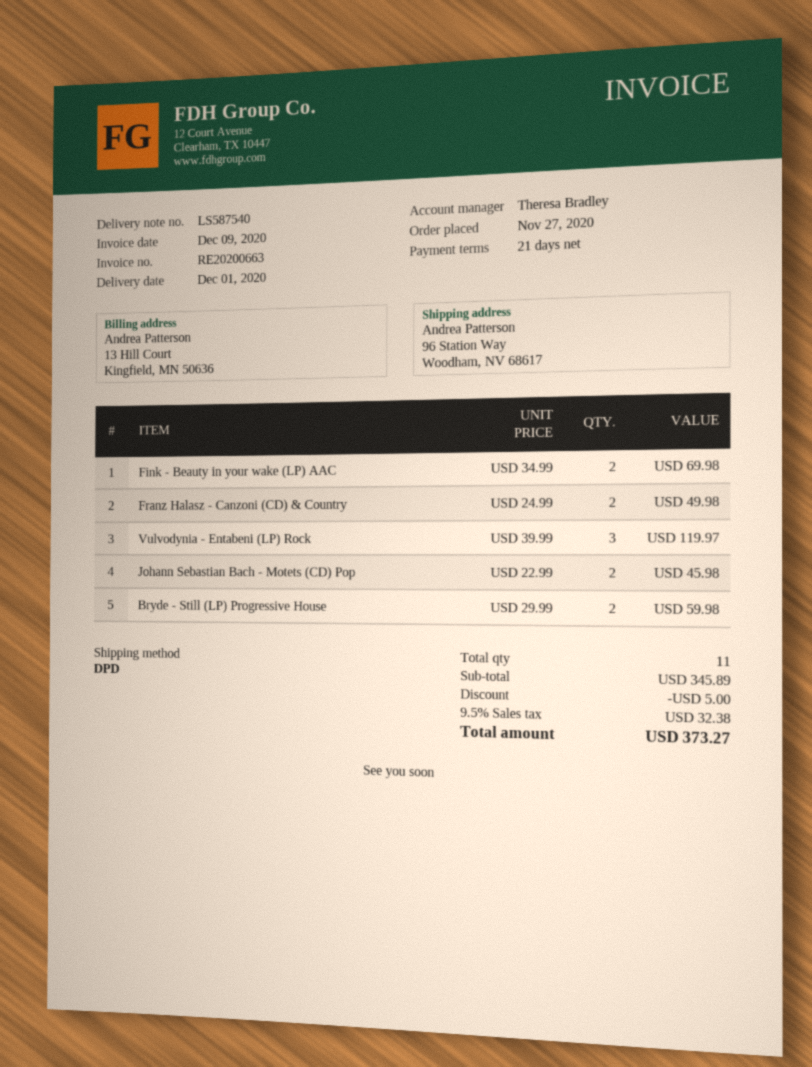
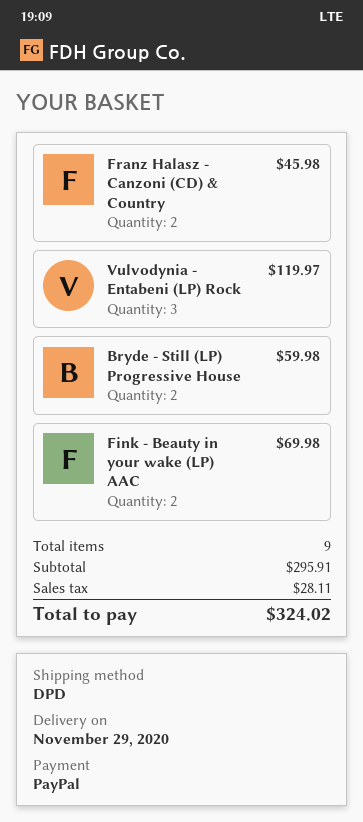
delivery date: 2020-12-01 -> 2020-11-29
Franz Halasz - Canzoni (CD) & Country: 2 for 49.98 -> 2 for 45.98
Johann Sebastian Bach - Motets (CD) Pop: 2 for 45.98 -> none
total quantity: 11 -> 9
subtotal: 345.89 -> 295.91
discount: 5.00 -> none
tax: 32.38 -> 28.11
total: 373.27 -> 324.02

